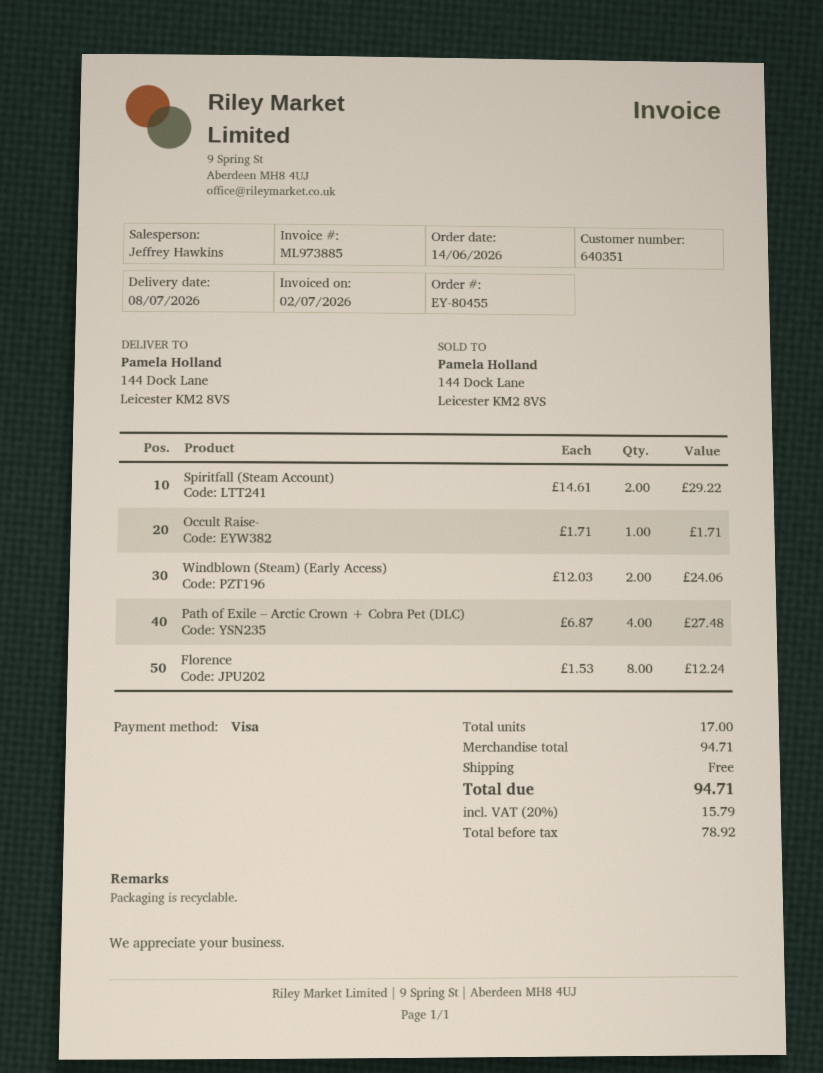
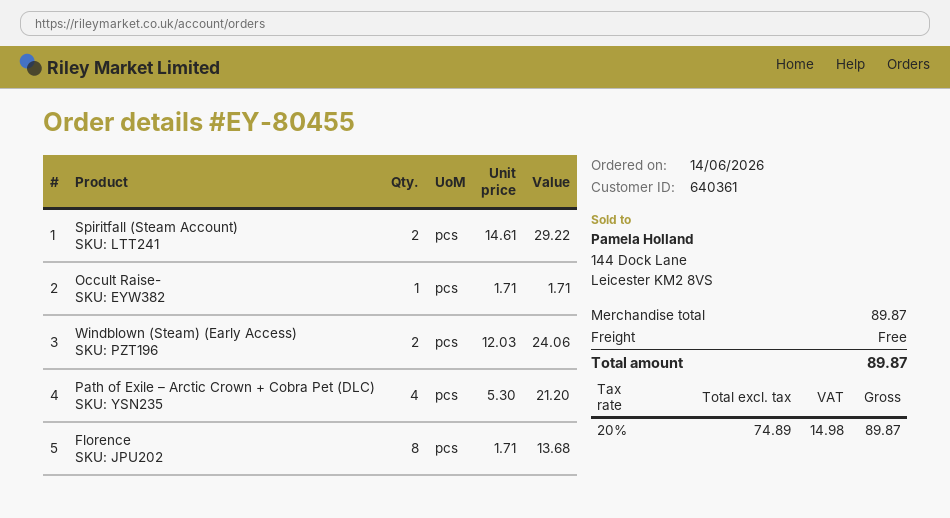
customer number: 640351 -> 640361
Path of Exile – Arctic Crown + Cobra Pet (DLC): 4 x 6.87 = 27.48 -> 4 x 5.30 = 21.20
Florence: 8 x 1.53 = 12.24 -> 8 x 1.71 = 13.68
subtotal: 94.71 -> 89.87
net: 78.92 -> 74.89
tax: 20% = 15.79 -> 20% = 14.98
total: 94.71 -> 89.87

